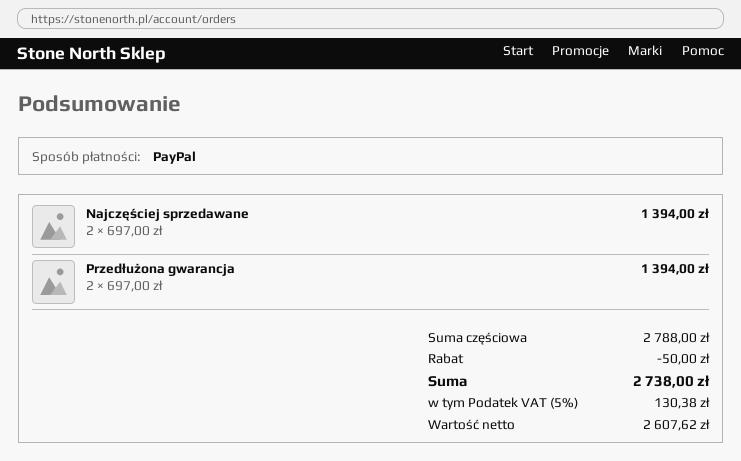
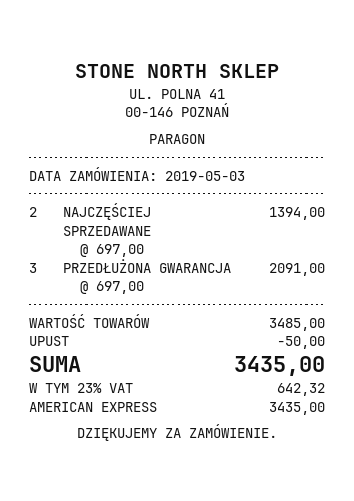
payment method: PayPal -> American Express
Przedłużona gwarancja: 2 x 697.00 = 1394.00 -> 3 x 697.00 = 2091.00
subtotal: 2788.00 -> 3485.00
tax: 5% = 130.38 -> 23% = 642.32
total: 2738.00 -> 3435.00

